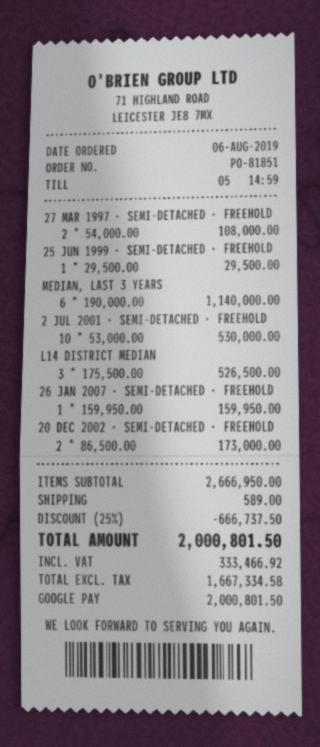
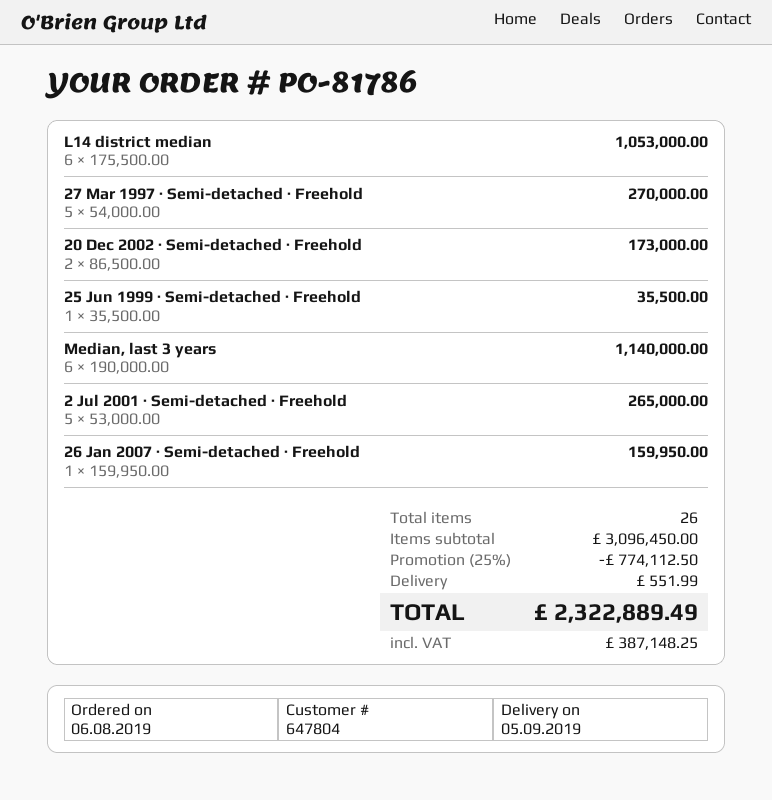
order number: PO-81851 -> PO-81786
27 MAR 1997 · SEMI-DETACHED · FREEHOLD: 2 x 54000.00 = 108000.00 -> 5 x 54000.00 = 270000.00
25 JUN 1999 · SEMI-DETACHED · FREEHOLD: 1 x 29500.00 = 29500.00 -> 1 x 35500.00 = 35500.00
2 JUL 2001 · SEMI-DETACHED · FREEHOLD: 10 x 53000.00 = 530000.00 -> 5 x 53000.00 = 265000.00
L14 DISTRICT MEDIAN: 3 x 175500.00 = 526500.00 -> 6 x 175500.00 = 1053000.00
subtotal: 2666950.00 -> 3096450.00
discount: 25% = 666737.50 -> 25% = 774112.50
shipping: 589.00 -> 551.99
tax: 333466.92 -> 387148.25
total: 2000801.50 -> 2322889.49

